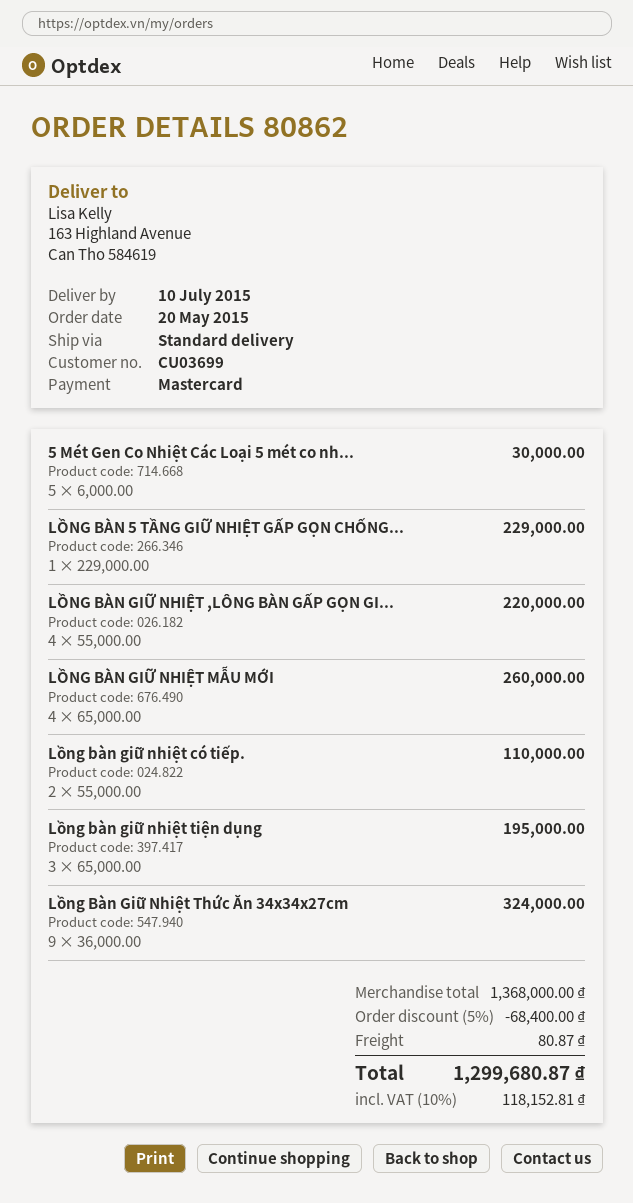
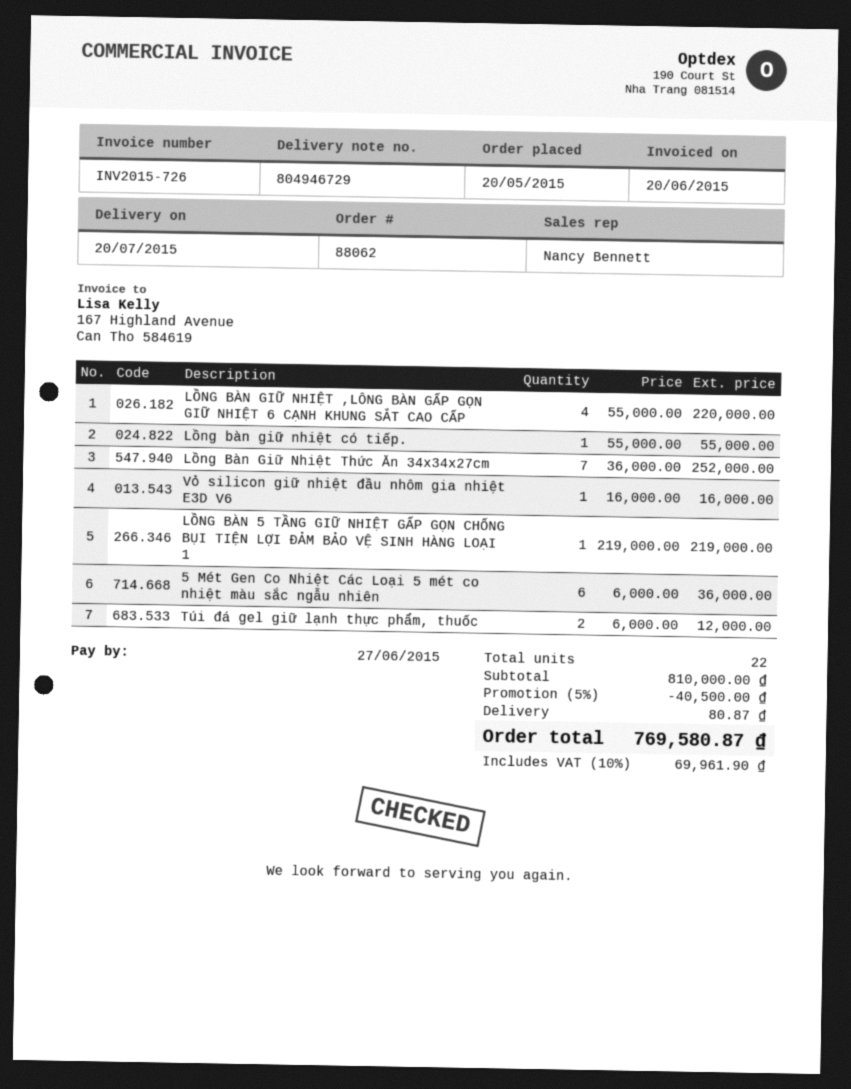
order number: 80862 -> 88062
delivery date: 2015-07-10 -> 2015-07-20
5 Mét Gen Co Nhiệt Các Loại 5 mét co nh...: 5 x 6000.00 = 30000.00 -> 6 x 6000.00 = 36000.00
LỒNG BÀN 5 TẦNG GIỮ NHIỆT GẤP GỌN CHỐNG...: 1 x 229000.00 = 229000.00 -> 1 x 219000.00 = 219000.00
LỒNG BÀN GIỮ NHIỆT MẪU MỚI: 4 x 65000.00 = 260000.00 -> none
Lồng bàn giữ nhiệt có tiếp.: 2 x 55000.00 = 110000.00 -> 1 x 55000.00 = 55000.00
Lồng bàn giữ nhiệt tiện dụng: 3 x 65000.00 = 195000.00 -> none
Lồng Bàn Giữ Nhiệt Thức Ăn 34x34x27cm: 9 x 36000.00 = 324000.00 -> 7 x 36000.00 = 252000.00
Vỏ silicon giữ nhiệt đầu nhôm gia nhiệt E3D V6: none -> 1 x 16000.00 = 16000.00
Túi đá gel giữ lạnh thực phẩm, thuốc: none -> 2 x 6000.00 = 12000.00
subtotal: 1368000.00 -> 810000.00
discount: 5% = 68400.00 -> 5% = 40500.00
tax: 10% = 118152.81 -> 10% = 69961.90
total: 1299680.87 -> 769580.87

